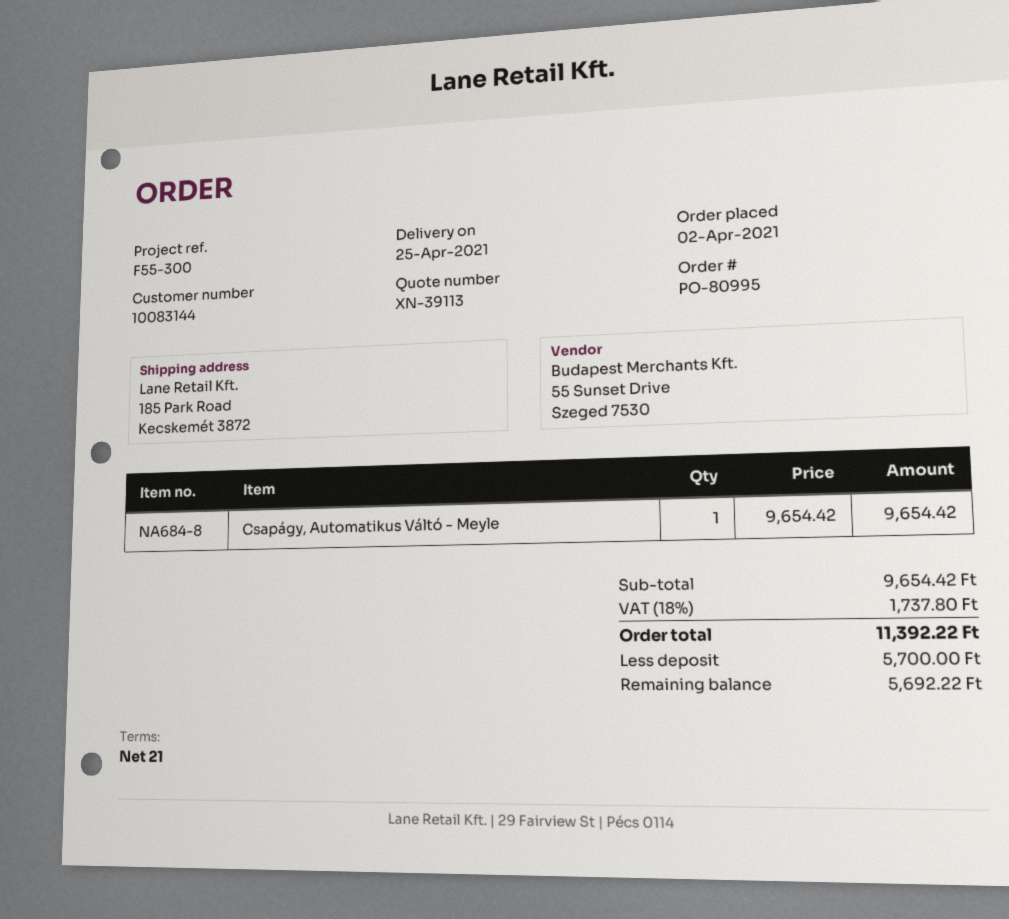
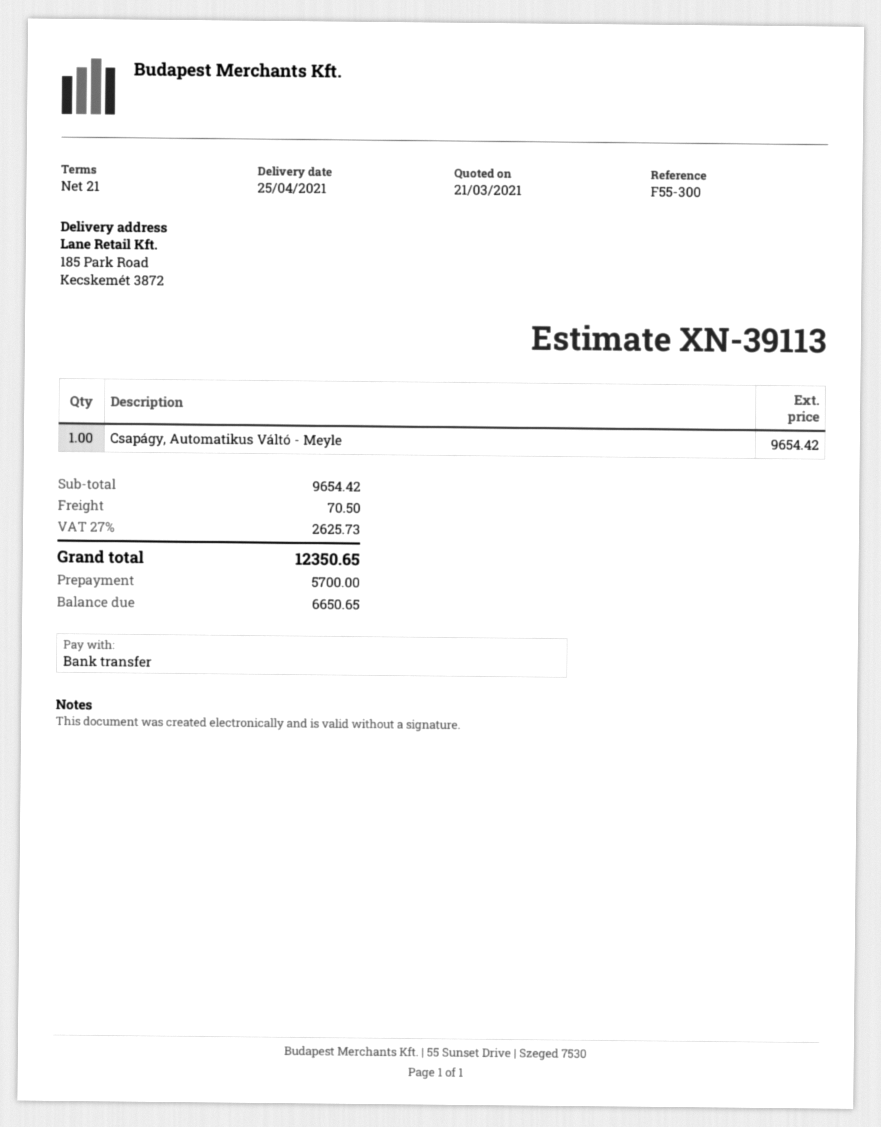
shipping: none -> 70.50
tax: 18% = 1737.80 -> 27% = 2625.73
total: 11392.22 -> 12350.65
balance: 5692.22 -> 6650.65

